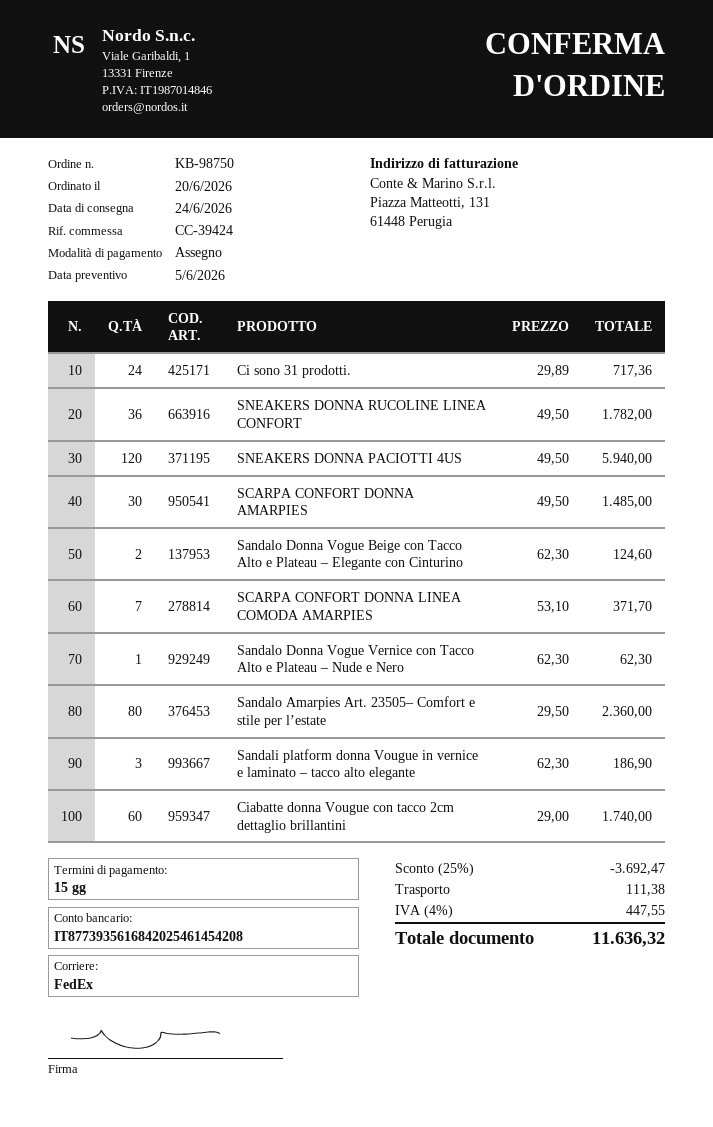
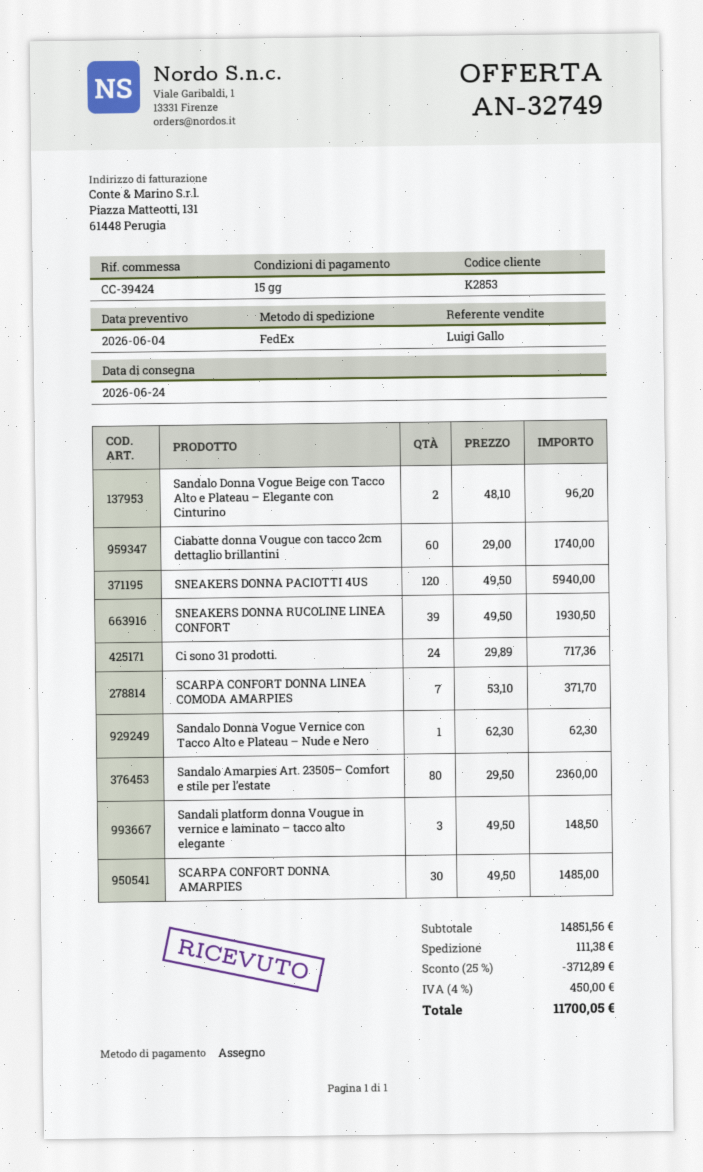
quote date: 2026-06-05 -> 2026-06-04
SNEAKERS DONNA RUCOLINE LINEA CONFORT: 36 x 49.50 = 1782.00 -> 39 x 49.50 = 1930.50
Sandalo Donna Vogue Beige con Tacco Alto e Plateau – Elegante con Cinturino: 2 x 62.30 = 124.60 -> 2 x 48.10 = 96.20
Sandali platform donna Vougue in vernice e laminato – tacco alto elegante: 3 x 62.30 = 186.90 -> 3 x 49.50 = 148.50
discount: 25% = 3692.47 -> 25% = 3712.89
tax: 4% = 447.55 -> 4% = 450.00
total: 11636.32 -> 11700.05

